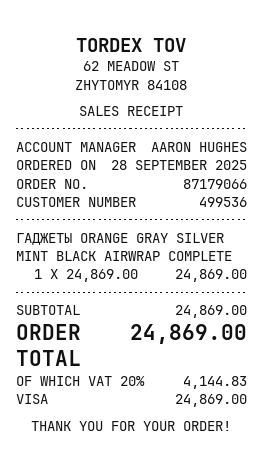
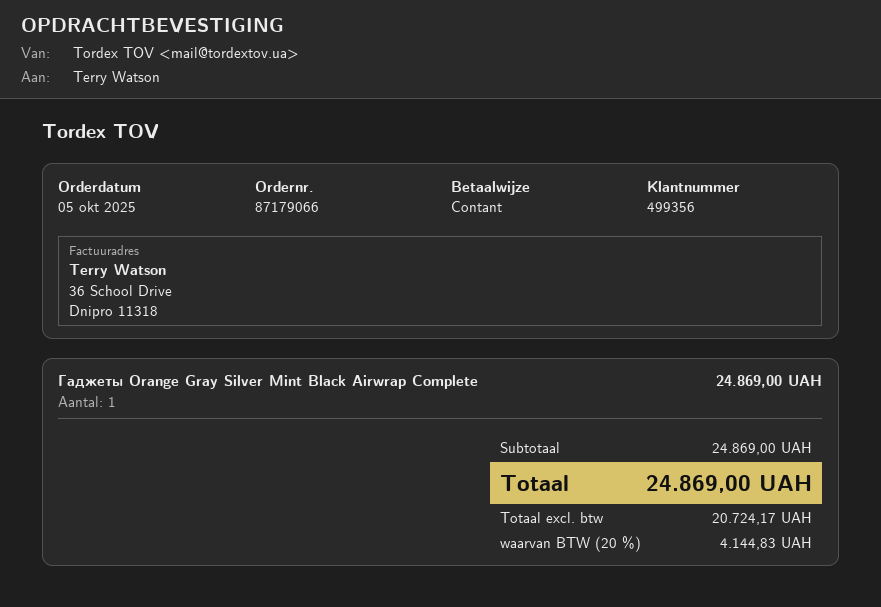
order date: 2025-09-28 -> 2025-10-05
customer number: 499536 -> 499356
payment method: Visa -> cash

